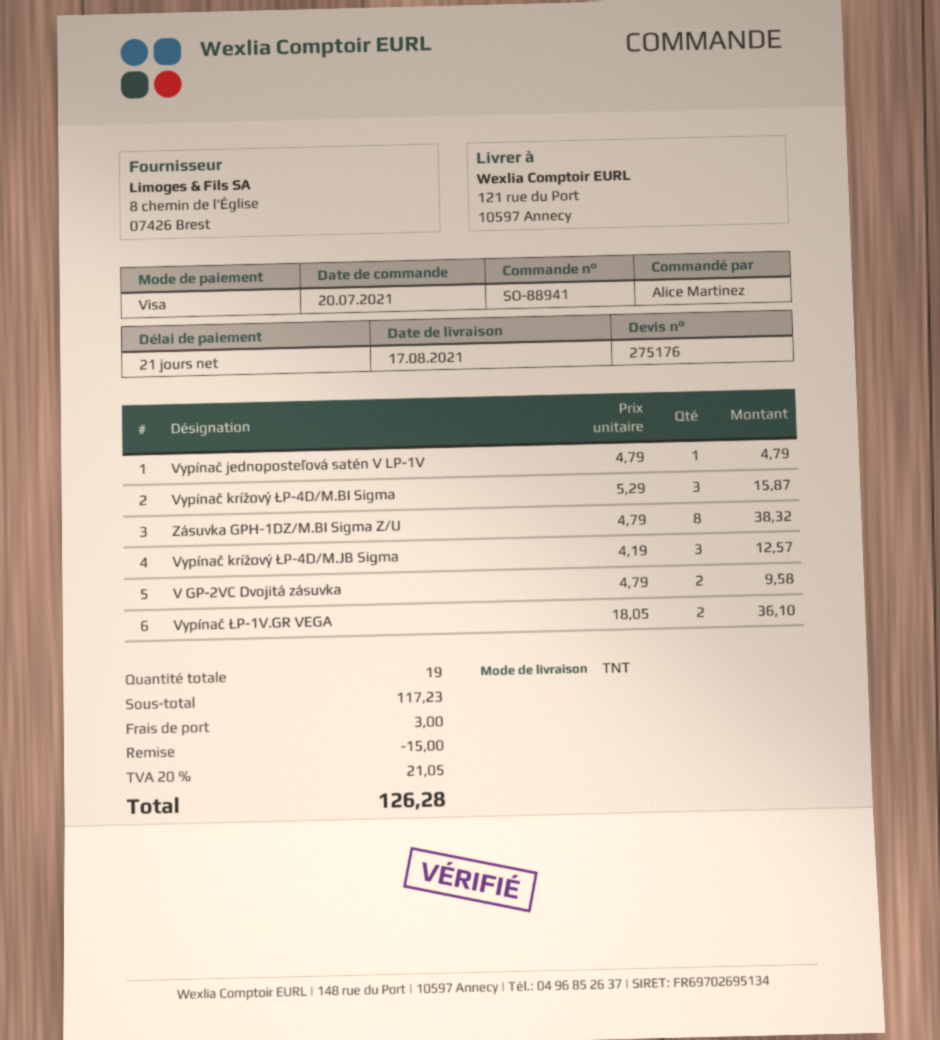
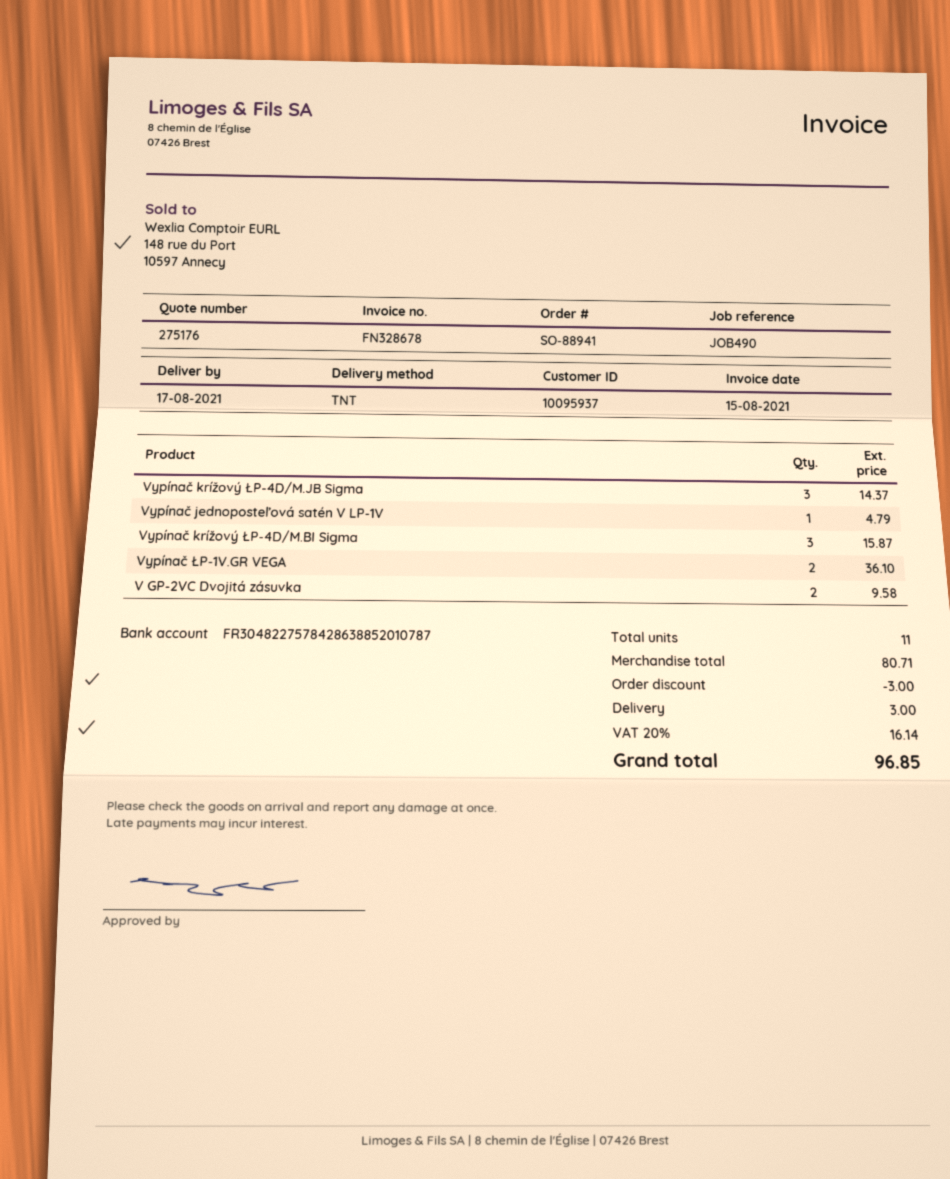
Zásuvka GPH-1DZ/M.BI Sigma Z/U: 8 for 38.32 -> none
Vypínač krížový ŁP-4D/M.JB Sigma: 3 for 12.57 -> 3 for 14.37
total quantity: 19 -> 11
subtotal: 117.23 -> 80.71
discount: 15.00 -> 3.00
tax: 20% = 21.05 -> 20% = 16.14
total: 126.28 -> 96.85

